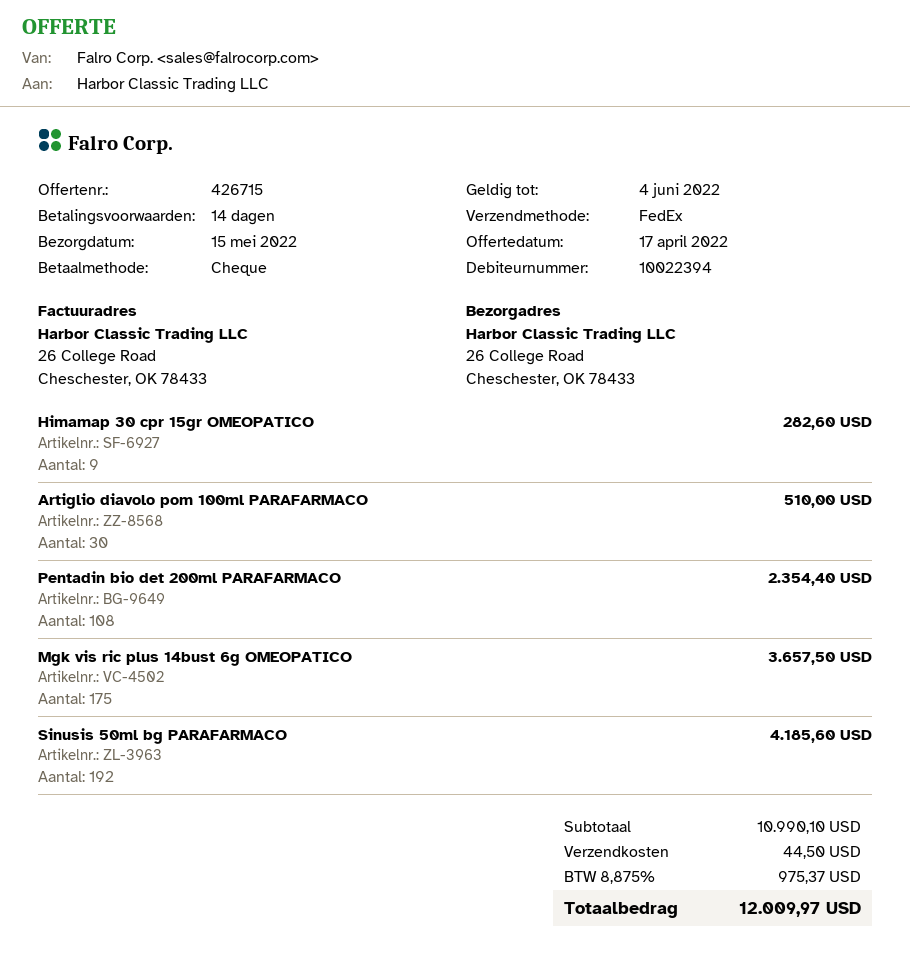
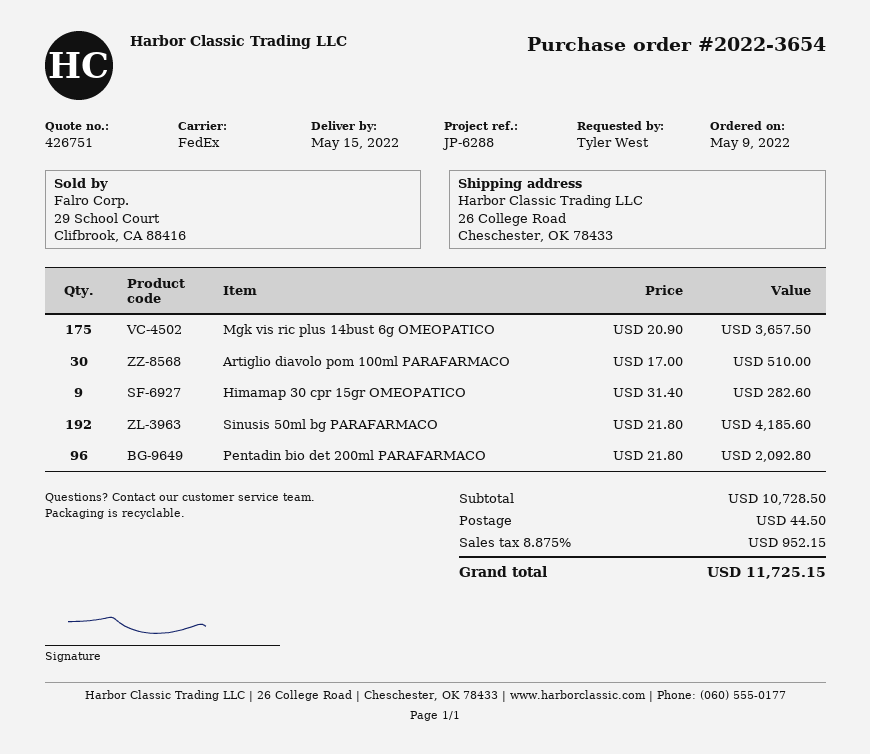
quote number: 426715 -> 426751
Pentadin bio det 200ml PARAFARMACO: 108 for 2354.40 -> 96 for 2092.80
subtotal: 10990.10 -> 10728.50
tax: 8.875% = 975.37 -> 8.875% = 952.15
total: 12009.97 -> 11725.15

